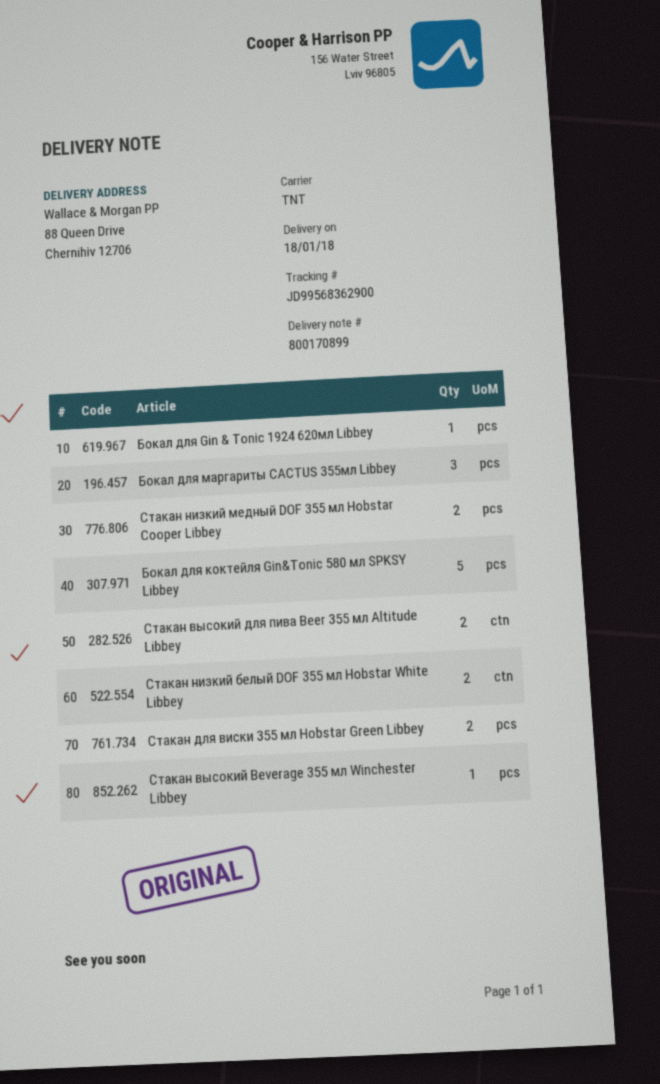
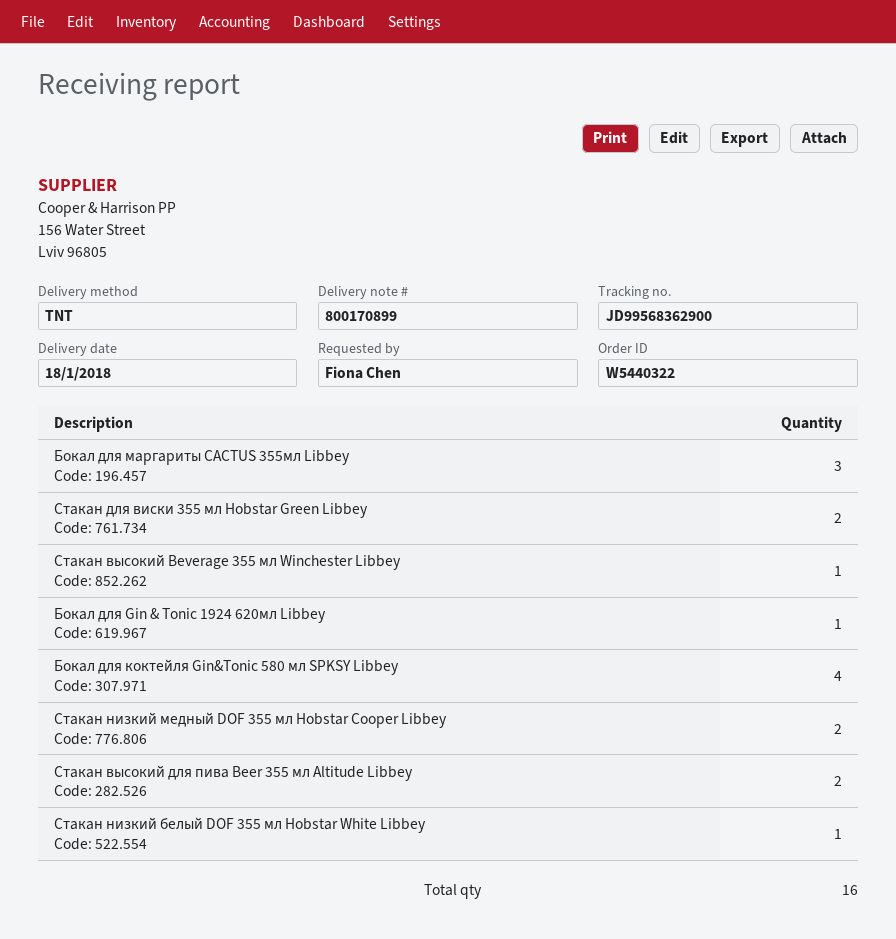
Бокал для коктейля Gin&Tonic 580 мл SPKSY Libbey: 5 -> 4
Стакан низкий белый DOF 355 мл Hobstar White Libbey: 2 -> 1

